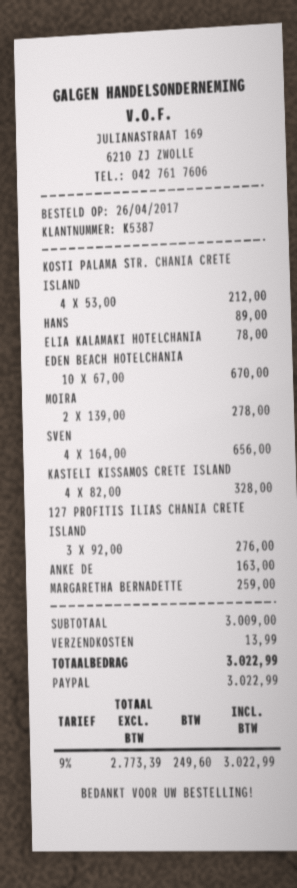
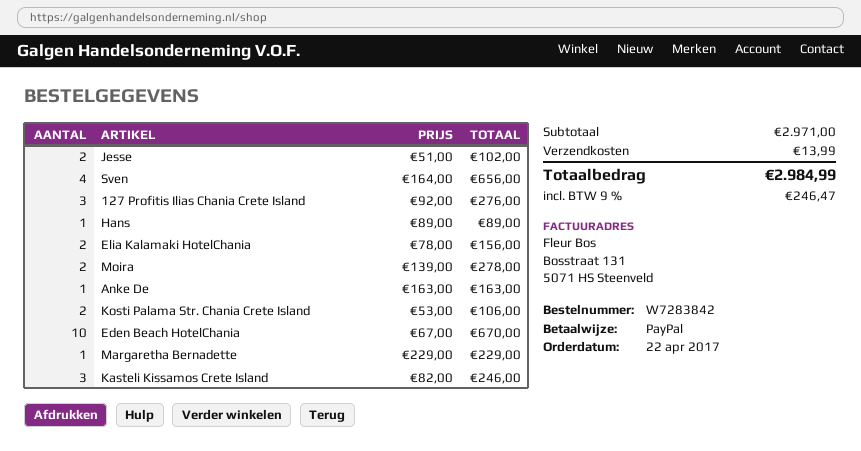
order date: 2017-04-26 -> 2017-04-22
KOSTI PALAMA STR. CHANIA CRETE ISLAND: 4 x 53.00 = 212.00 -> 2 x 53.00 = 106.00
ELIA KALAMAKI HOTELCHANIA: 1 x 78.00 = 78.00 -> 2 x 78.00 = 156.00
KASTELI KISSAMOS CRETE ISLAND: 4 x 82.00 = 328.00 -> 3 x 82.00 = 246.00
MARGARETHA BERNADETTE: 1 x 259.00 = 259.00 -> 1 x 229.00 = 229.00
Jesse: none -> 2 x 51.00 = 102.00
subtotal: 3009.00 -> 2971.00
tax: 9% = 249.60 -> 9% = 246.47
total: 3022.99 -> 2984.99

